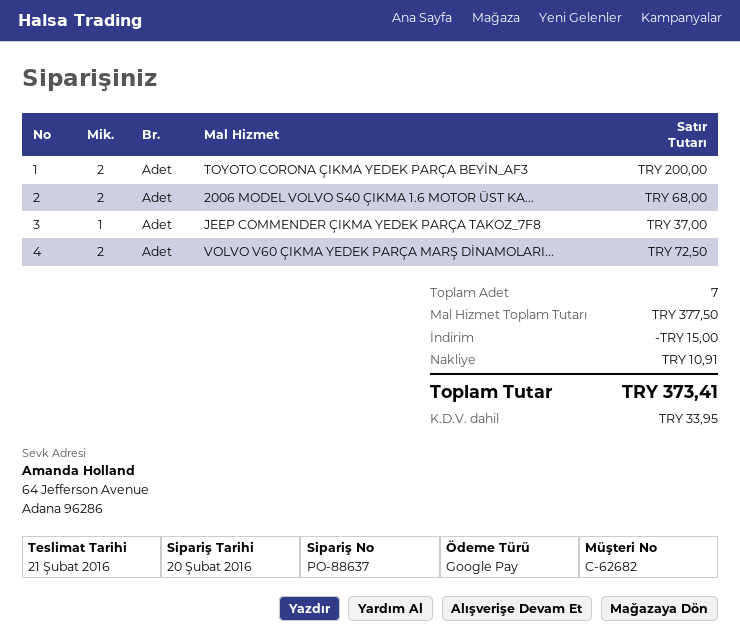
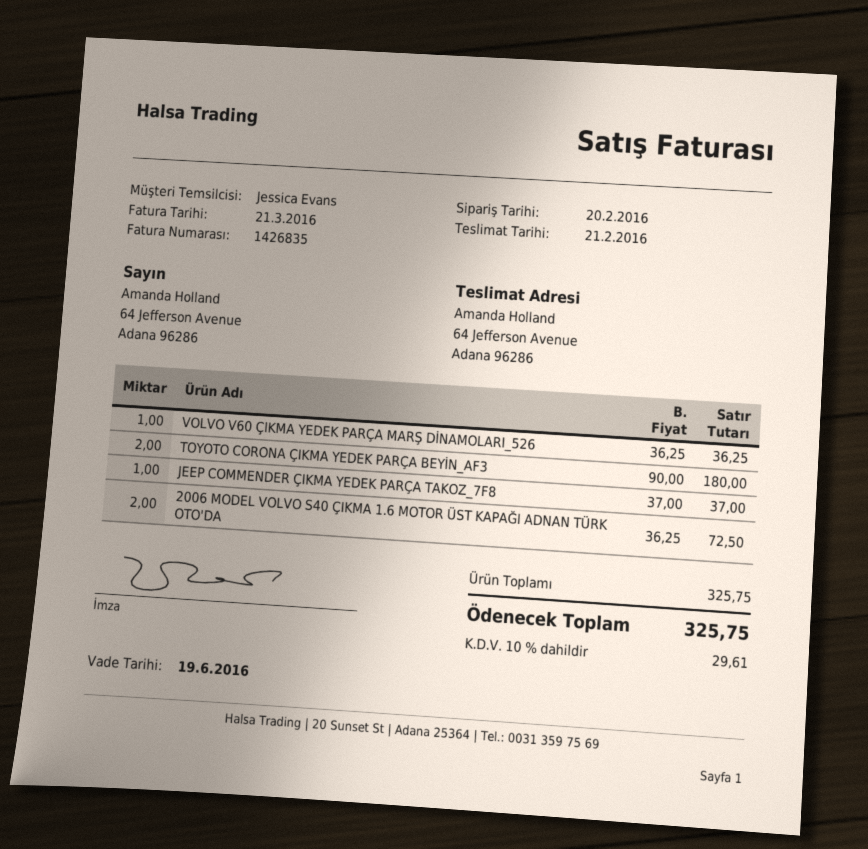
TOYOTO CORONA ÇIKMA YEDEK PARÇA BEYİN_AF3: 2 for 200.00 -> 2 for 180.00
2006 MODEL VOLVO S40 ÇIKMA 1.6 MOTOR ÜST KA...: 2 for 68.00 -> 2 for 72.50
VOLVO V60 ÇIKMA YEDEK PARÇA MARŞ DİNAMOLARI...: 2 for 72.50 -> 1 for 36.25
subtotal: 377.50 -> 325.75
discount: 15.00 -> none
shipping: 10.91 -> none
tax: 33.95 -> 29.61
total: 373.41 -> 325.75

